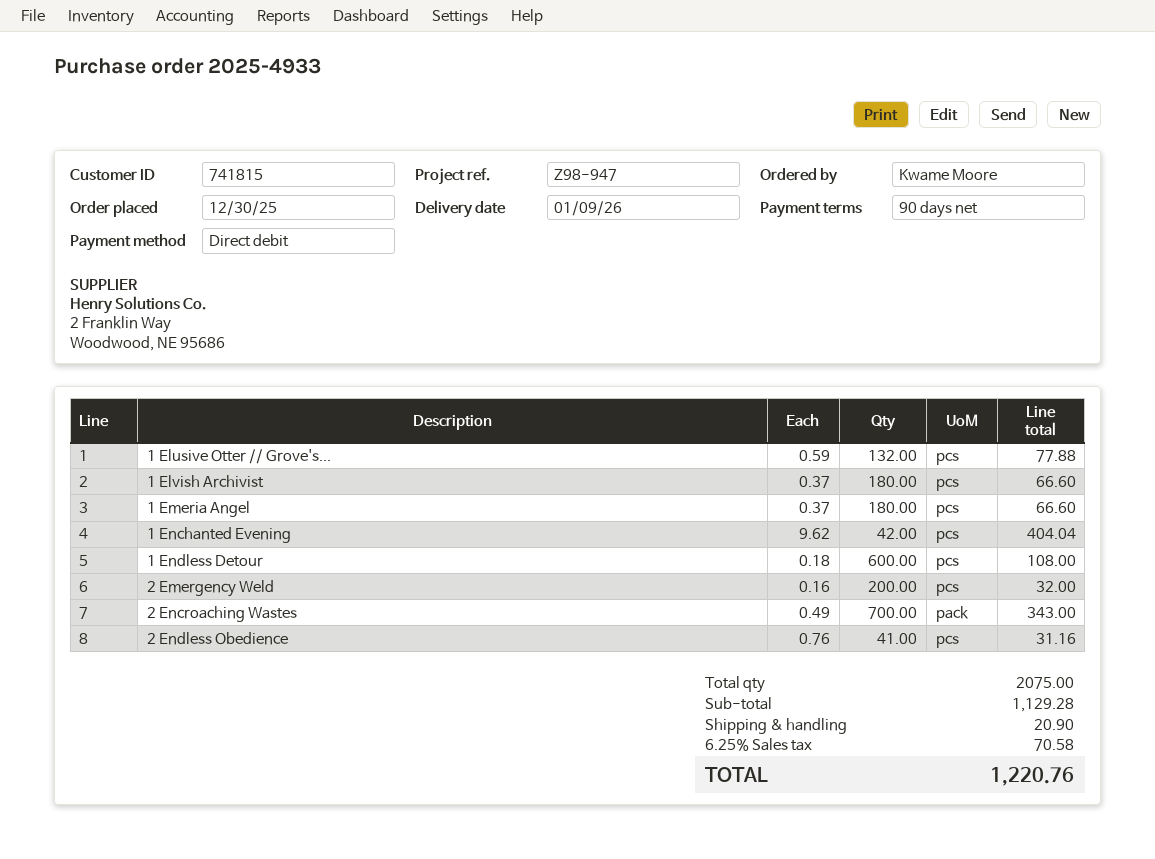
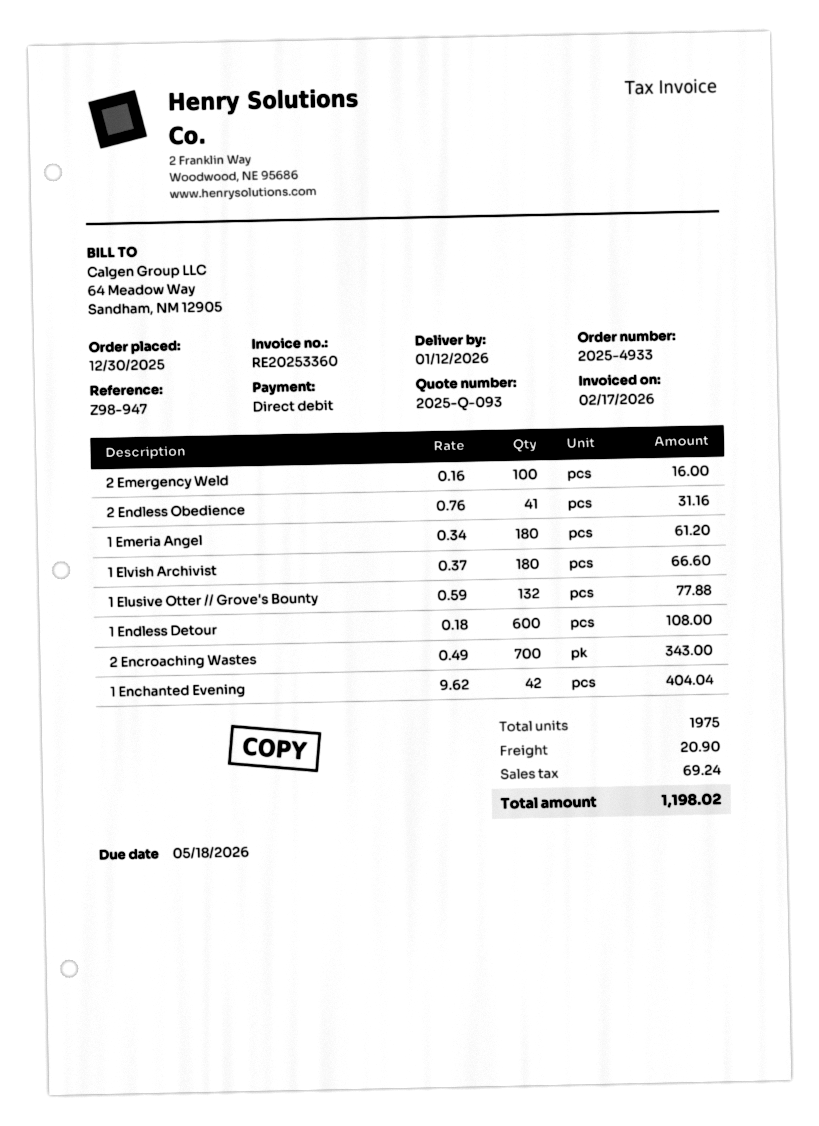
delivery date: 2026-01-09 -> 2026-01-12
1 Emeria Angel: 180 x 0.37 = 66.60 -> 180 x 0.34 = 61.20
2 Emergency Weld: 200 x 0.16 = 32.00 -> 100 x 0.16 = 16.00
total quantity: 2075 -> 1975
tax: 70.58 -> 69.24
total: 1220.76 -> 1198.02

